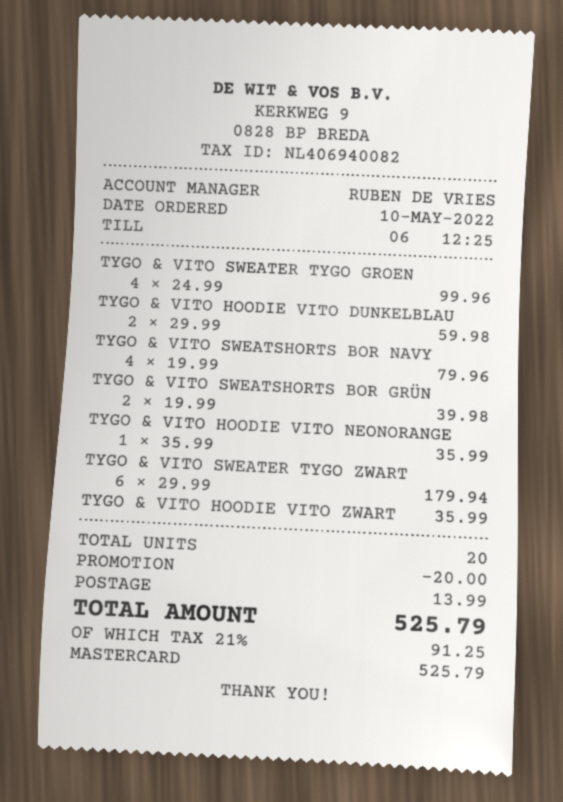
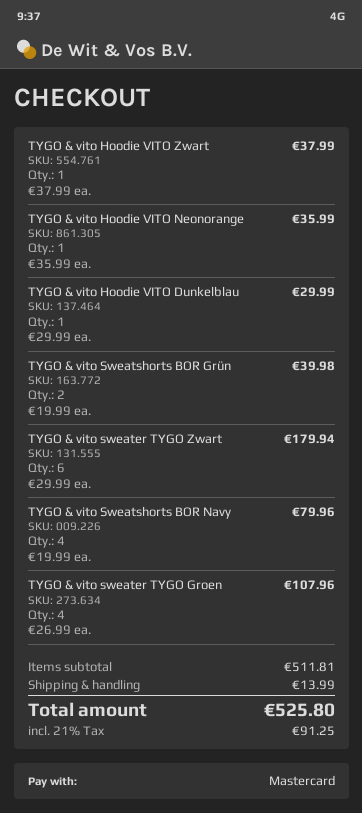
TYGO & VITO SWEATER TYGO GROEN: 4 x 24.99 = 99.96 -> 4 x 26.99 = 107.96
TYGO & VITO HOODIE VITO DUNKELBLAU: 2 x 29.99 = 59.98 -> 1 x 29.99 = 29.99
TYGO & VITO HOODIE VITO ZWART: 1 x 35.99 = 35.99 -> 1 x 37.99 = 37.99
discount: 20.00 -> none
total: 525.79 -> 525.80

